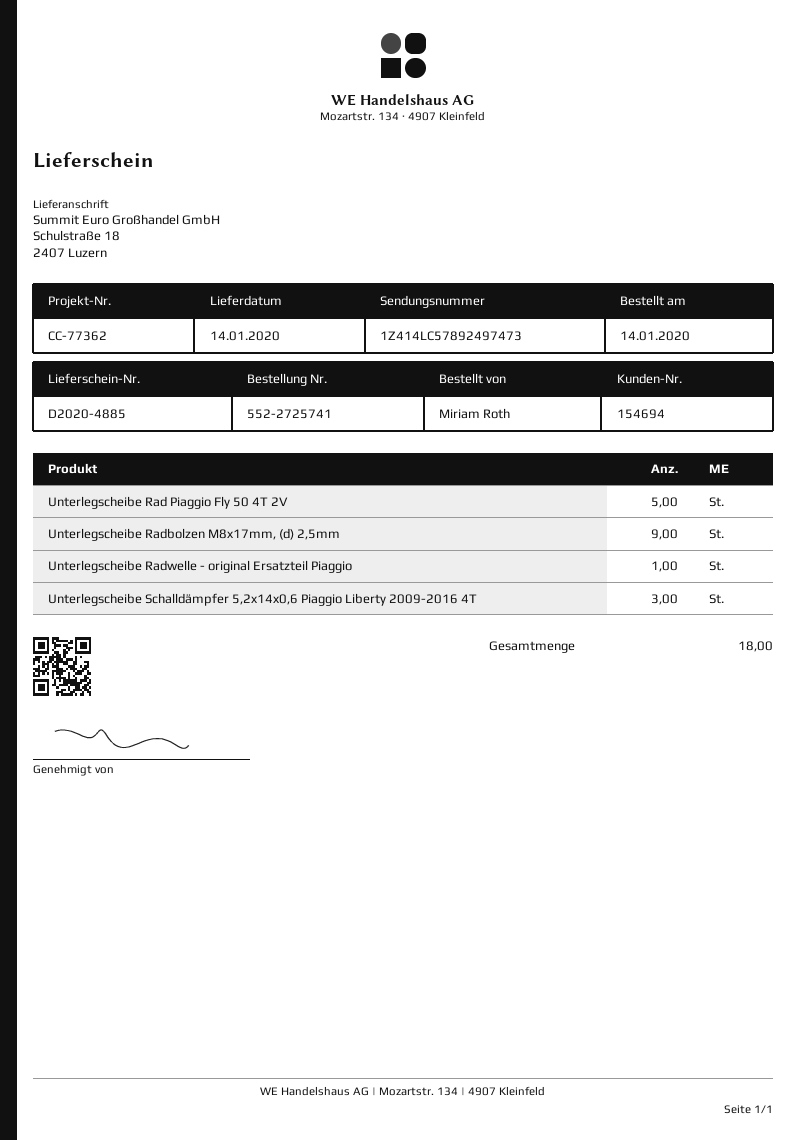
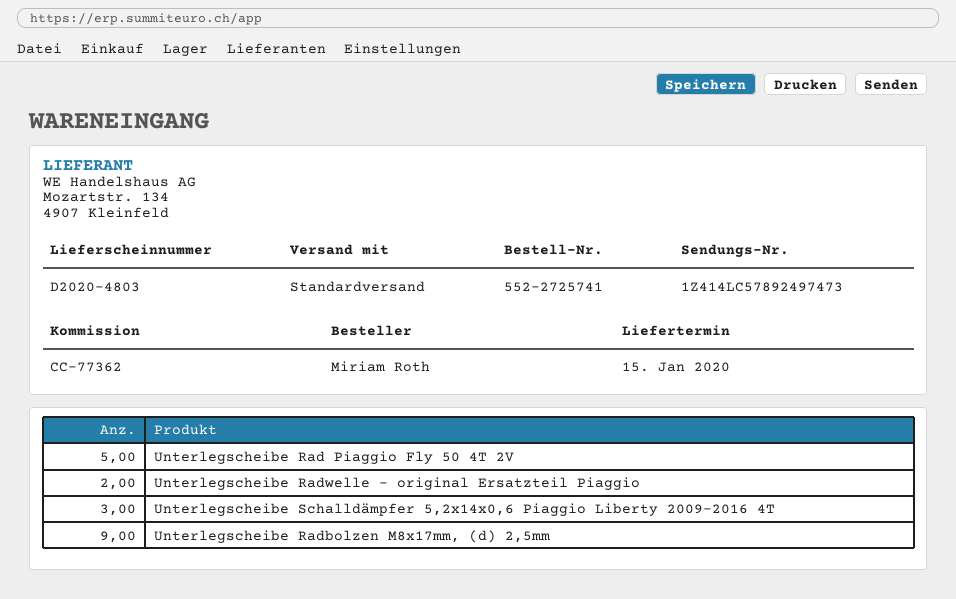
delivery note number: D2020-4885 -> D2020-4803
delivery date: 2020-01-14 -> 2020-01-15
Unterlegscheibe Radwelle - original Ersatzteil Piaggio: 1 -> 2

